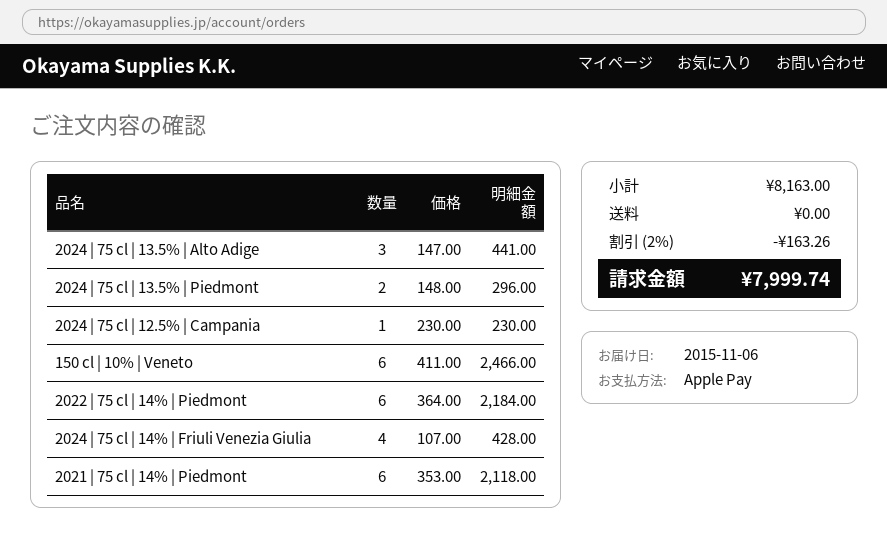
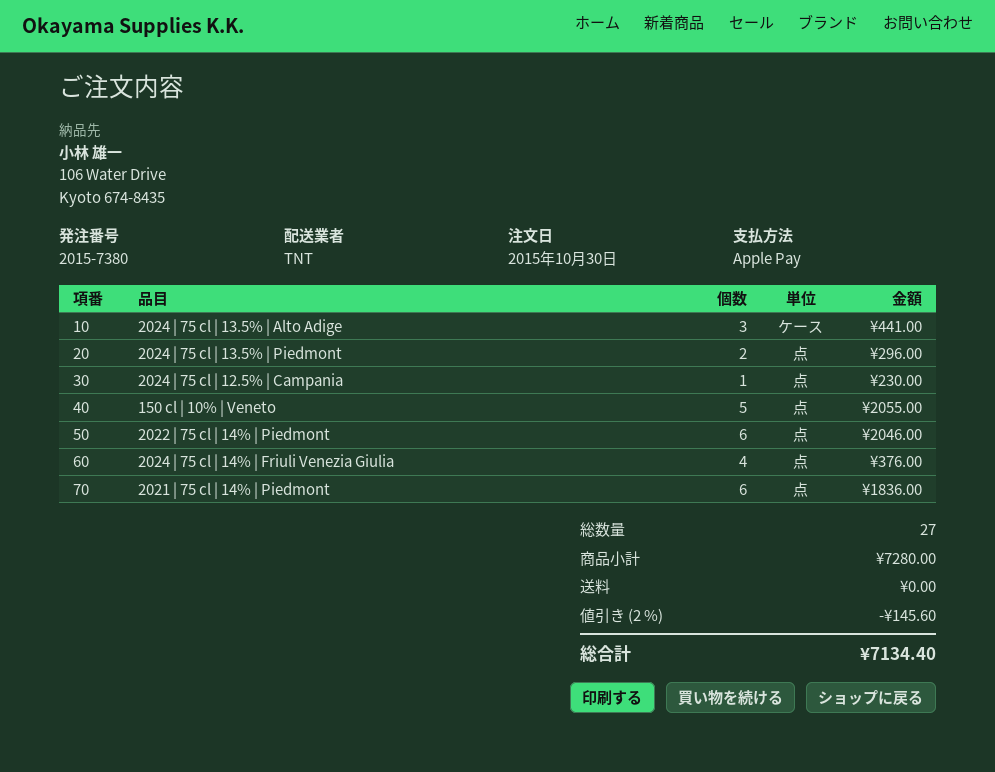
150 cl | 10% | Veneto: 6 for 2466.00 -> 5 for 2055.00
2022 | 75 cl | 14% | Piedmont: 6 for 2184.00 -> 6 for 2046.00
2024 | 75 cl | 14% | Friuli Venezia Giulia: 4 for 428.00 -> 4 for 376.00
2021 | 75 cl | 14% | Piedmont: 6 for 2118.00 -> 6 for 1836.00
subtotal: 8163.00 -> 7280.00
discount: 2% = 163.26 -> 2% = 145.60
total: 7999.74 -> 7134.40

